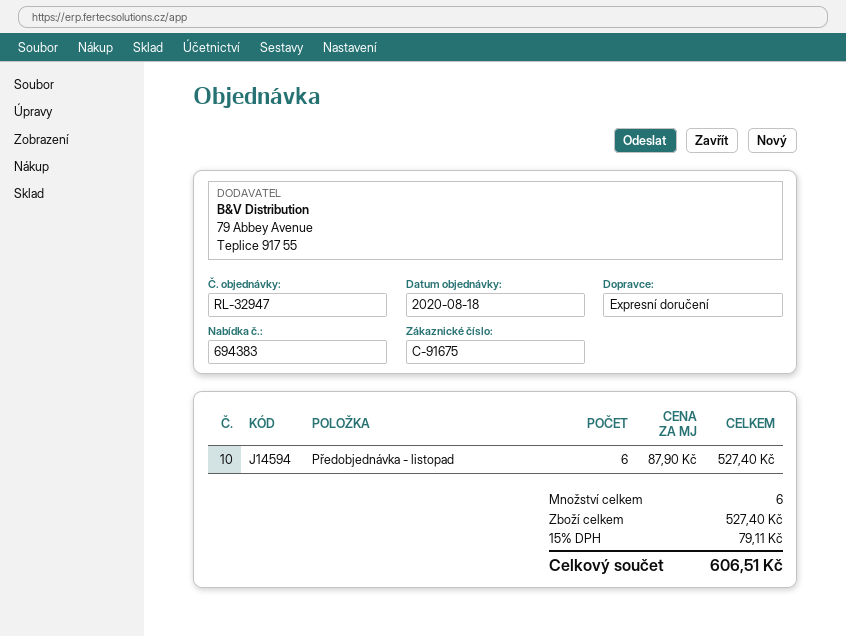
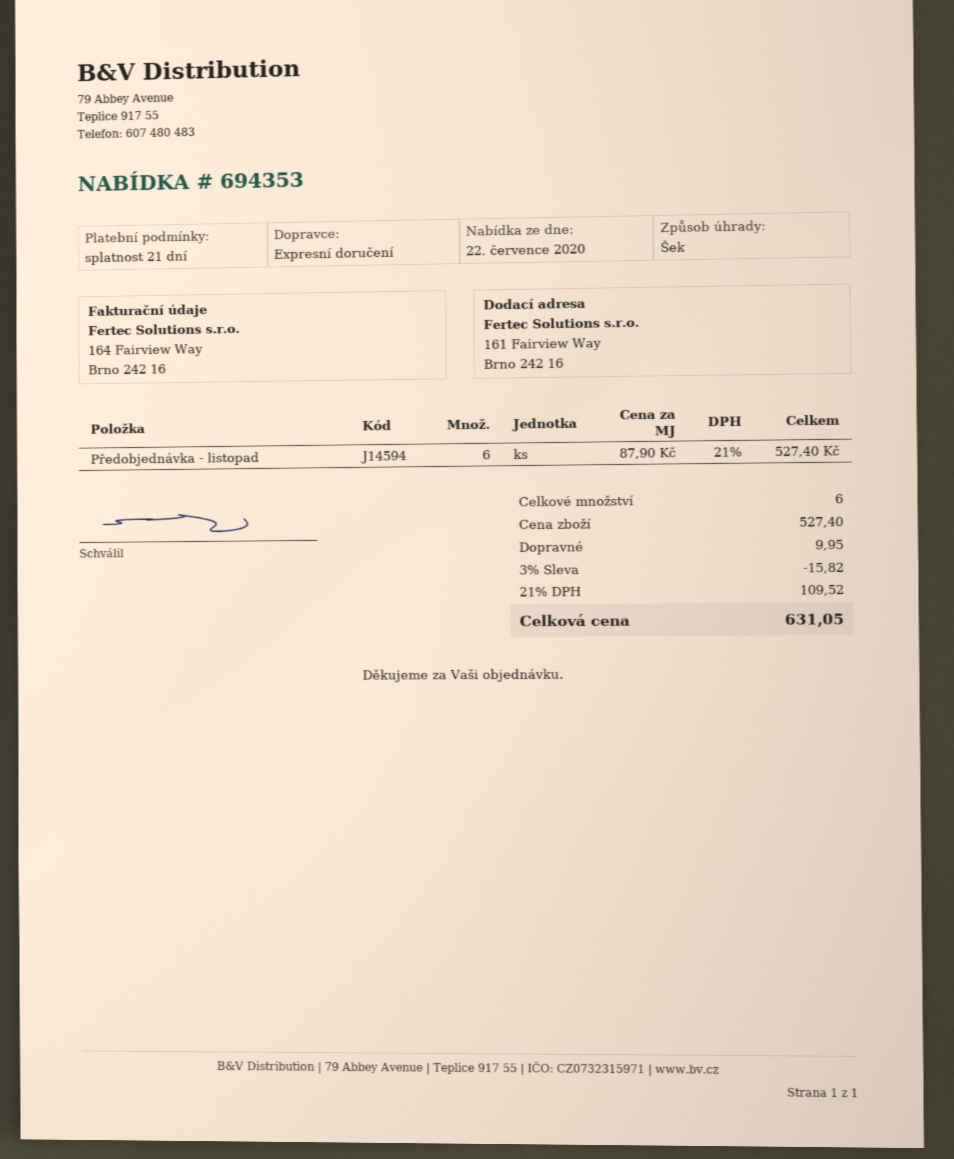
quote number: 694383 -> 694353
discount: none -> 3% = 15.82
shipping: none -> 9.95
tax: 15% = 79.11 -> 21% = 109.52
total: 606.51 -> 631.05

